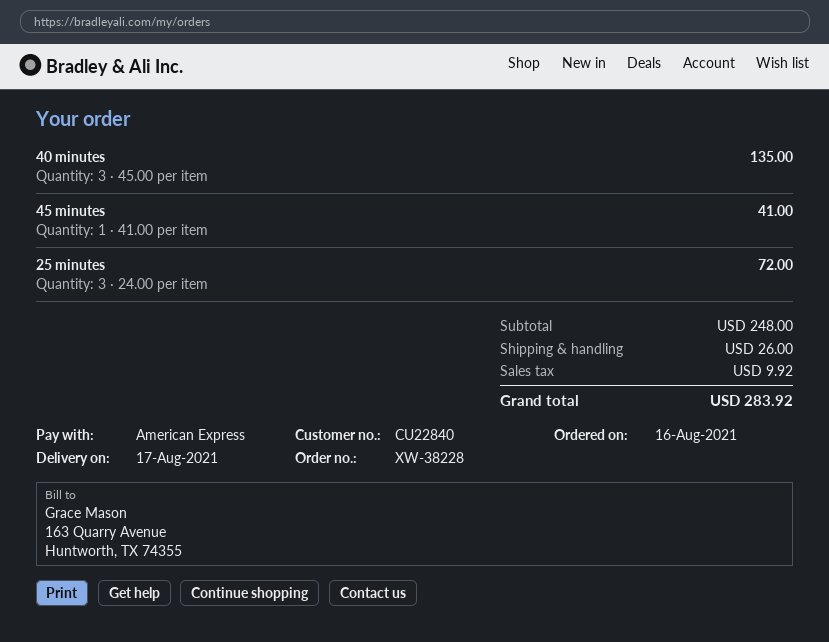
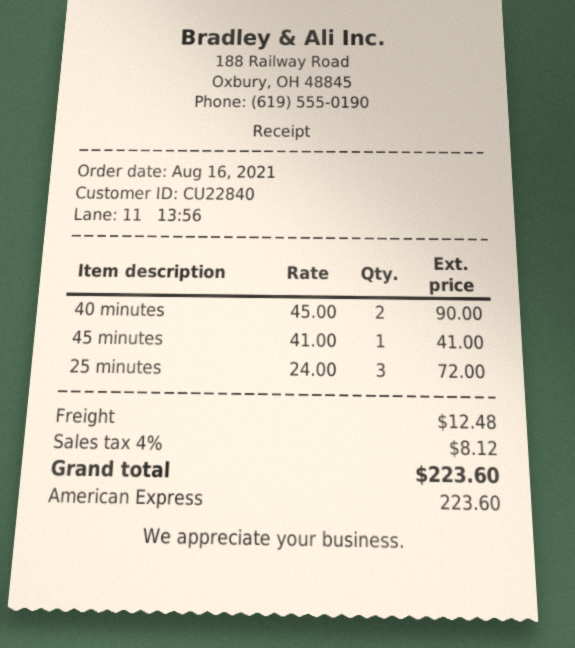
40 minutes: 3 x 45.00 = 135.00 -> 2 x 45.00 = 90.00
shipping: 26.00 -> 12.48
tax: 9.92 -> 8.12
total: 283.92 -> 223.60

